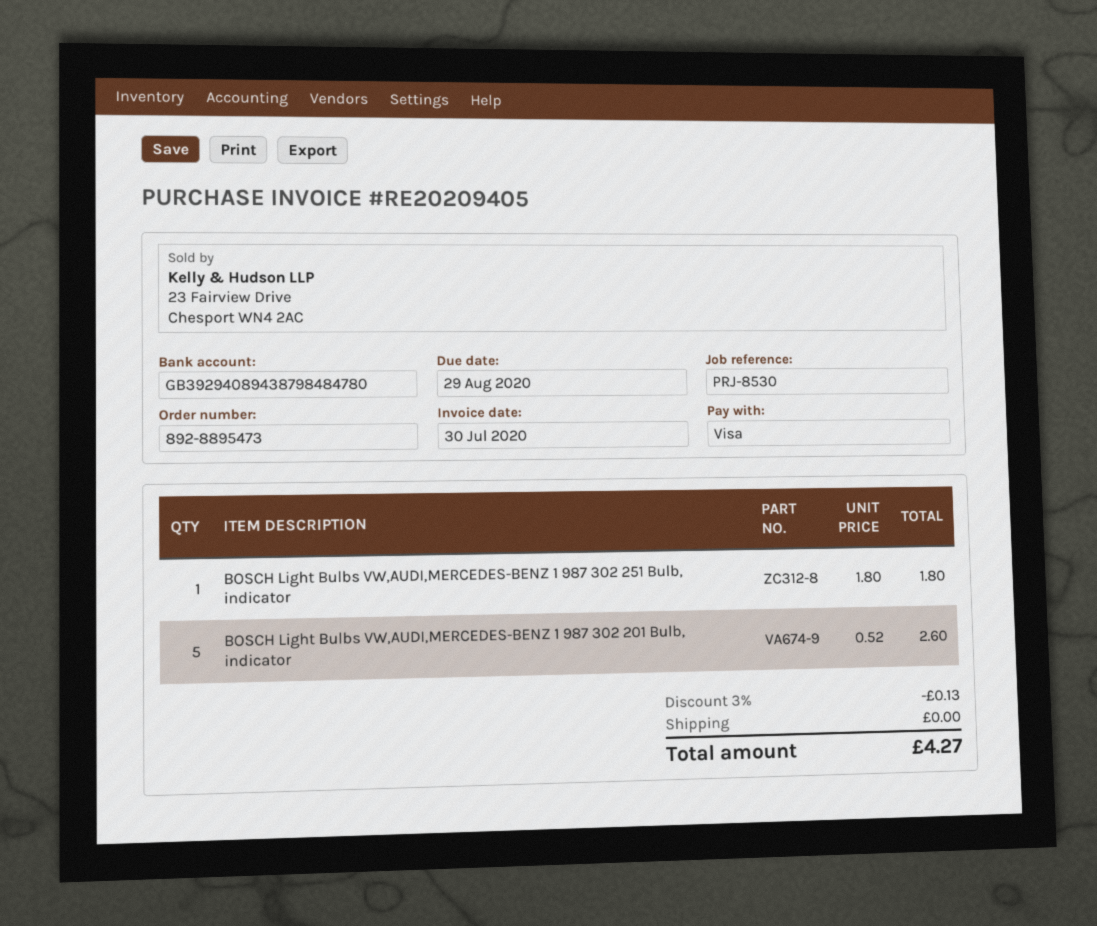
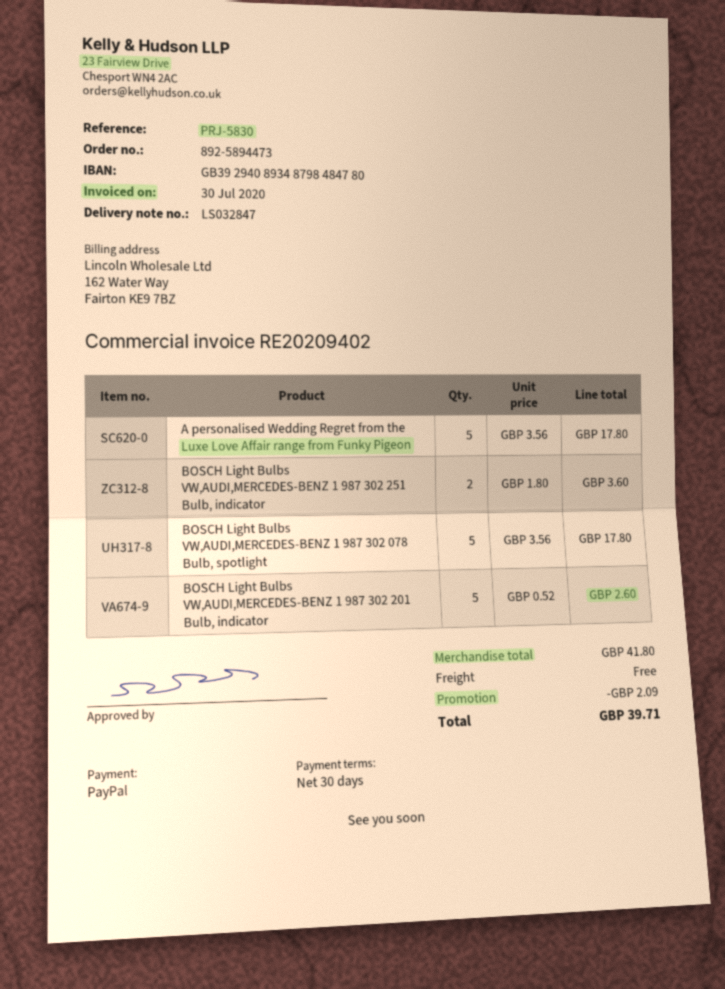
order number: 892-8895473 -> 892-5894473
invoice number: RE20209405 -> RE20209402
reference: PRJ-8530 -> PRJ-5830
payment method: Visa -> PayPal
bank account: GB39294089438798484780 -> GB39294089348798484780
BOSCH Light Bulbs VW,AUDI,MERCEDES-BENZ 1 987 302 251 Bulb, indicator: 1 x 1.80 = 1.80 -> 2 x 1.80 = 3.60
A personalised Wedding Regret from the Luxe Love Affair range from Funky Pigeon: none -> 5 x 3.56 = 17.80
BOSCH Light Bulbs VW,AUDI,MERCEDES-BENZ 1 987 302 078 Bulb, spotlight: none -> 5 x 3.56 = 17.80
discount: 0.13 -> 2.09
total: 4.27 -> 39.71

